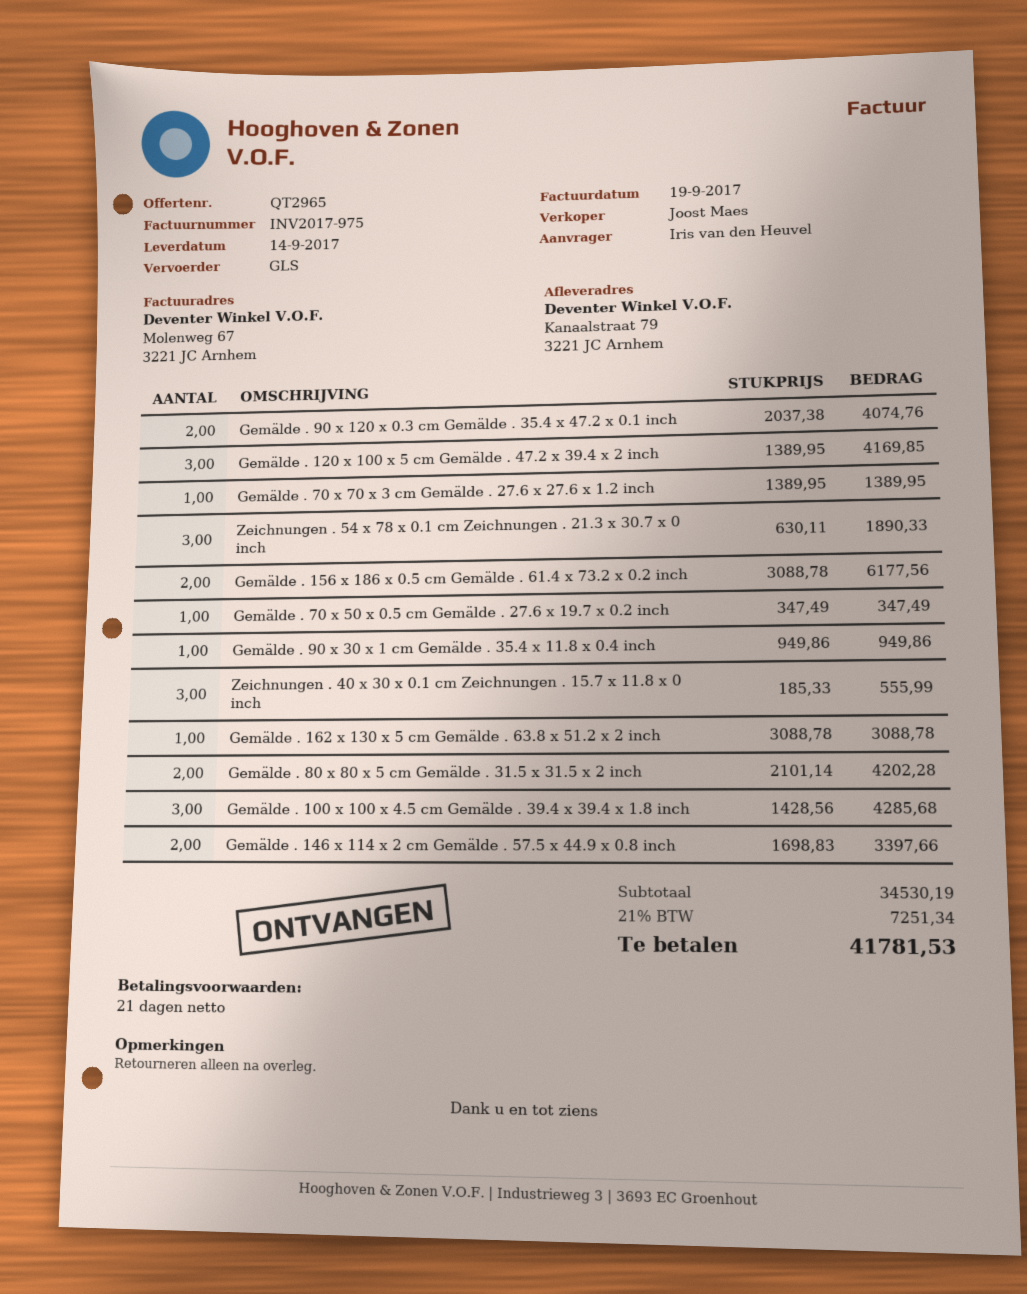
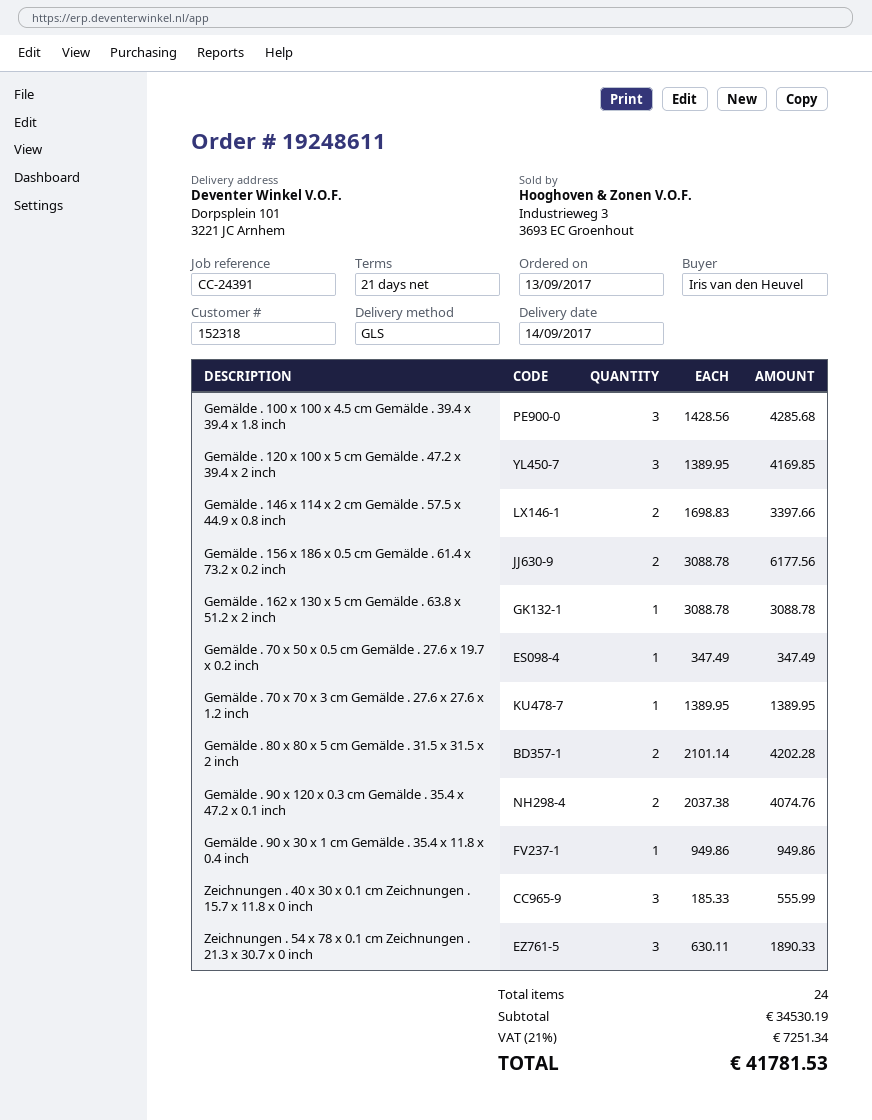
ship to: Kanaalstraat 79, 3221 JC Arnhem -> Dorpsplein 101, 3221 JC Arnhem

